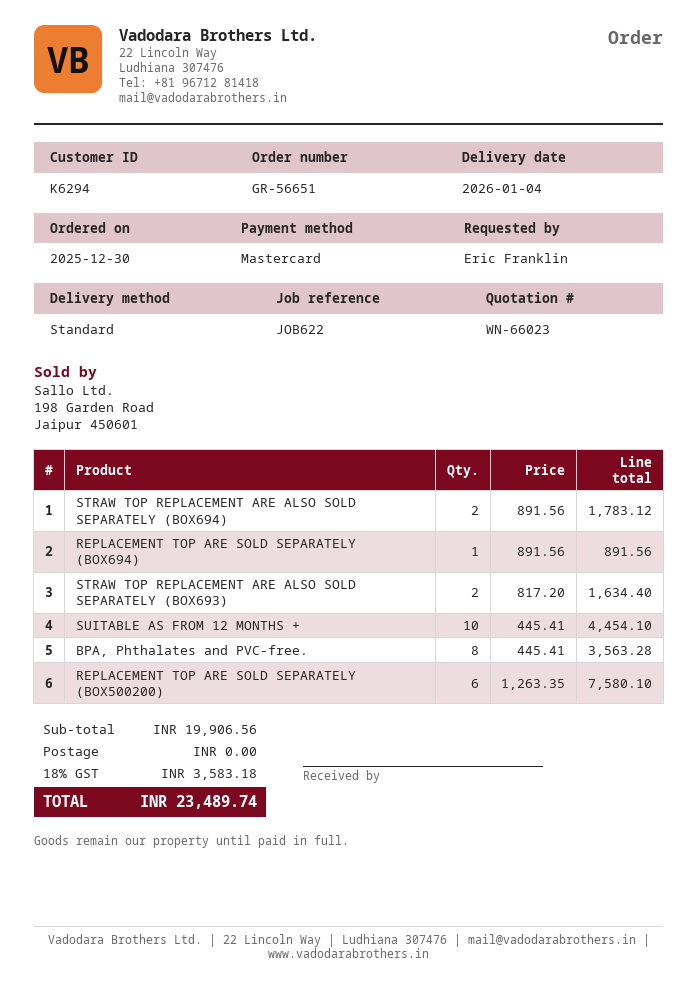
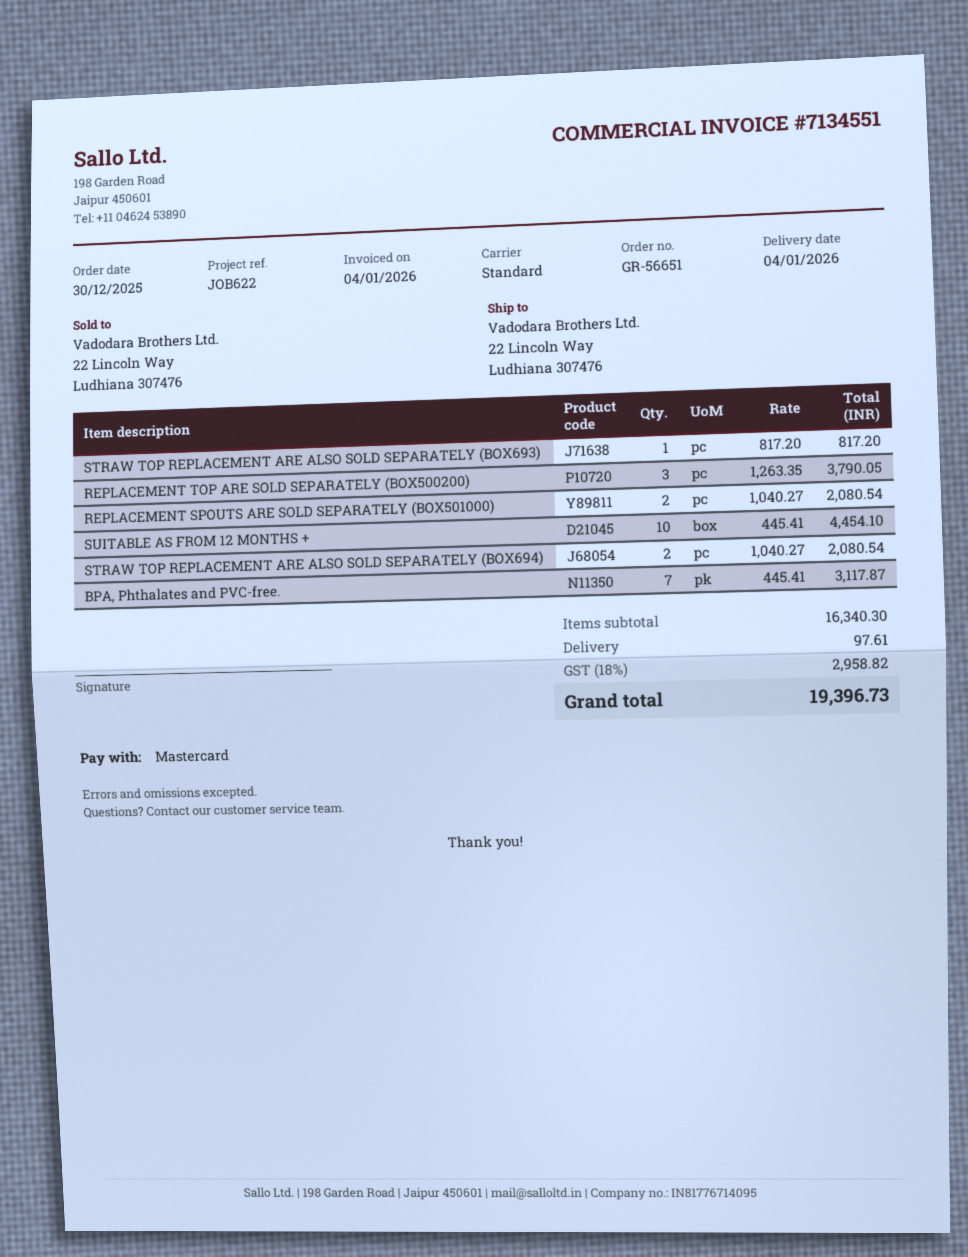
STRAW TOP REPLACEMENT ARE ALSO SOLD SEPARATELY (BOX694): 2 x 891.56 = 1783.12 -> 2 x 1040.27 = 2080.54
REPLACEMENT TOP ARE SOLD SEPARATELY (BOX694): 1 x 891.56 = 891.56 -> none
STRAW TOP REPLACEMENT ARE ALSO SOLD SEPARATELY (BOX693): 2 x 817.20 = 1634.40 -> 1 x 817.20 = 817.20
BPA, Phthalates and PVC-free.: 8 x 445.41 = 3563.28 -> 7 x 445.41 = 3117.87
REPLACEMENT TOP ARE SOLD SEPARATELY (BOX500200): 6 x 1263.35 = 7580.10 -> 3 x 1263.35 = 3790.05
REPLACEMENT SPOUTS ARE SOLD SEPARATELY (BOX501000): none -> 2 x 1040.27 = 2080.54
subtotal: 19906.56 -> 16340.30
shipping: 0.00 -> 97.61
tax: 18% = 3583.18 -> 18% = 2958.82
total: 23489.74 -> 19396.73

